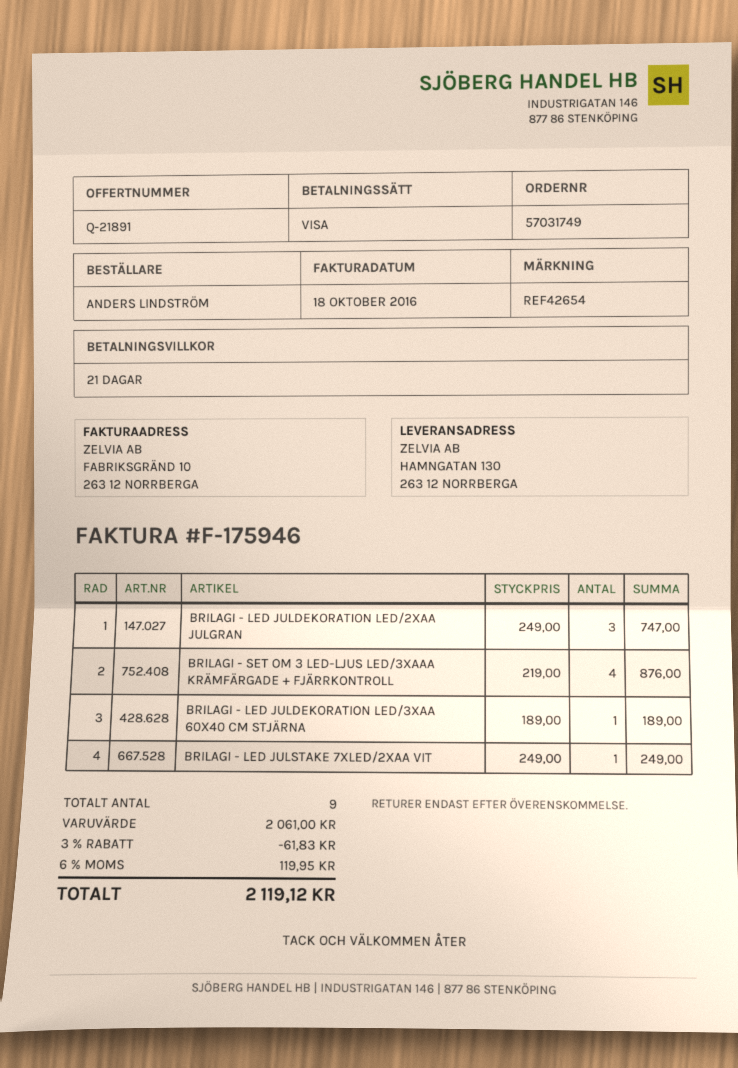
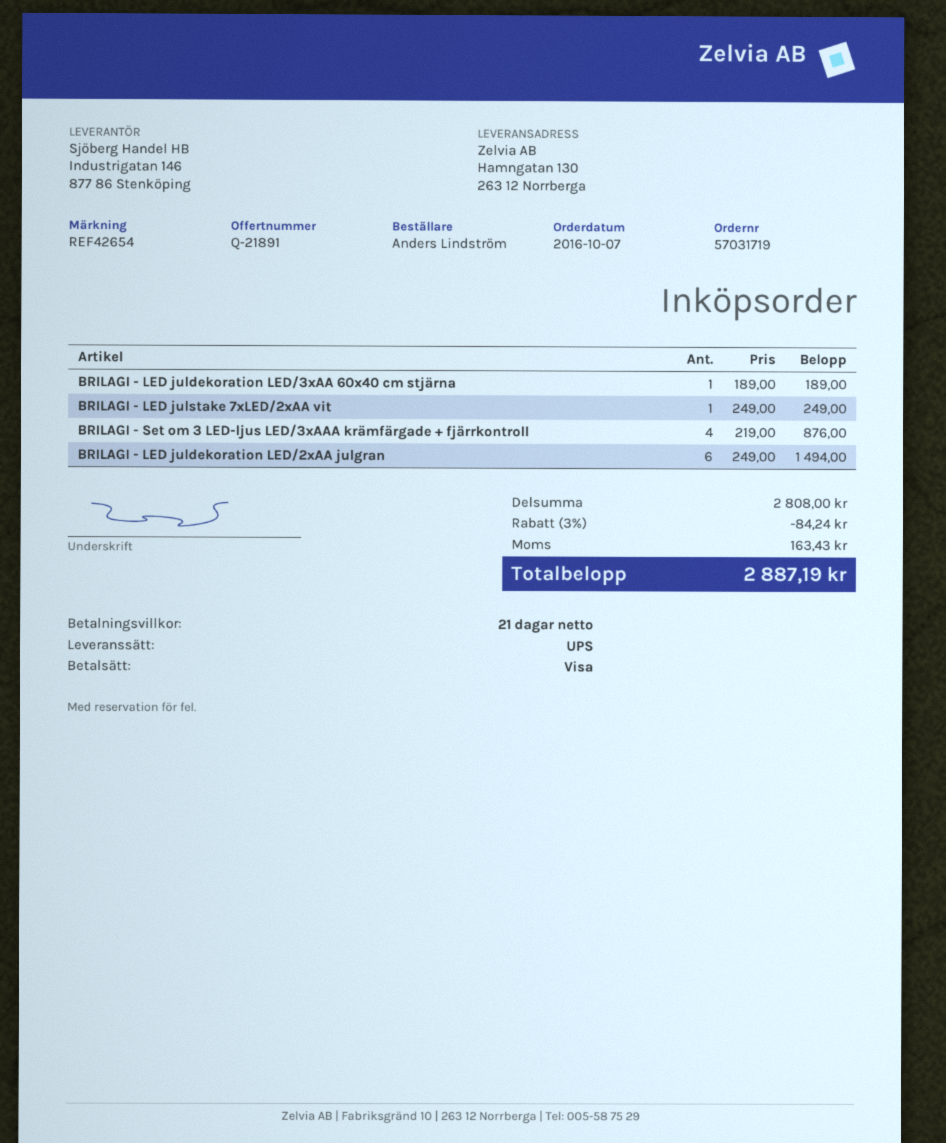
order number: 57031749 -> 57031719
BRILAGI - LED JULDEKORATION LED/2XAA JULGRAN: 3 x 249.00 = 747.00 -> 6 x 249.00 = 1494.00
subtotal: 2061.00 -> 2808.00
discount: 3% = 61.83 -> 3% = 84.24
tax: 119.95 -> 163.43
total: 2119.12 -> 2887.19

